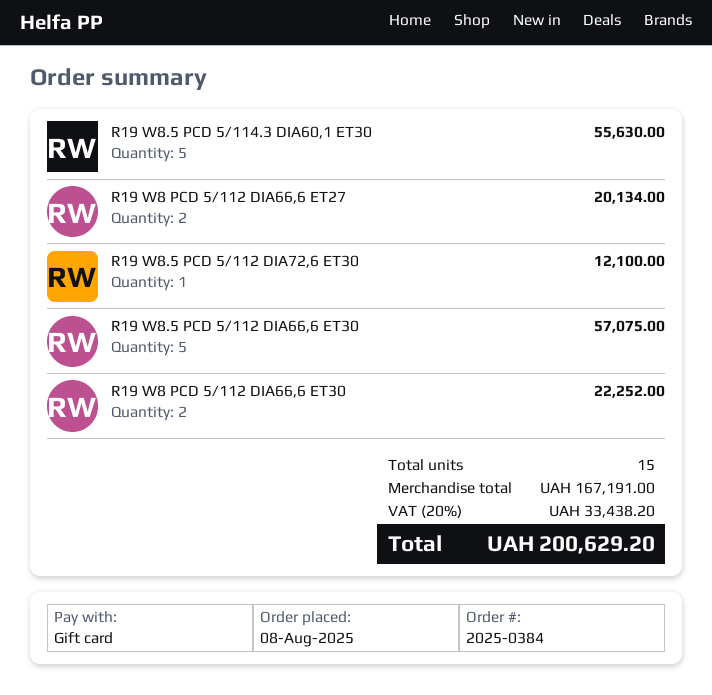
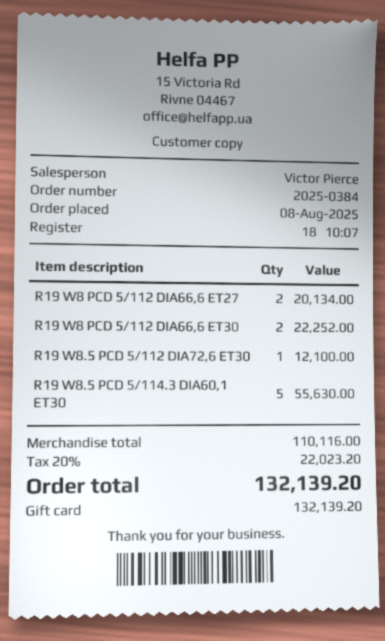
R19 W8.5 PCD 5/112 DIA66,6 ET30: 5 for 57075.00 -> none
subtotal: 167191.00 -> 110116.00
tax: 20% = 33438.20 -> 20% = 22023.20
total: 200629.20 -> 132139.20

